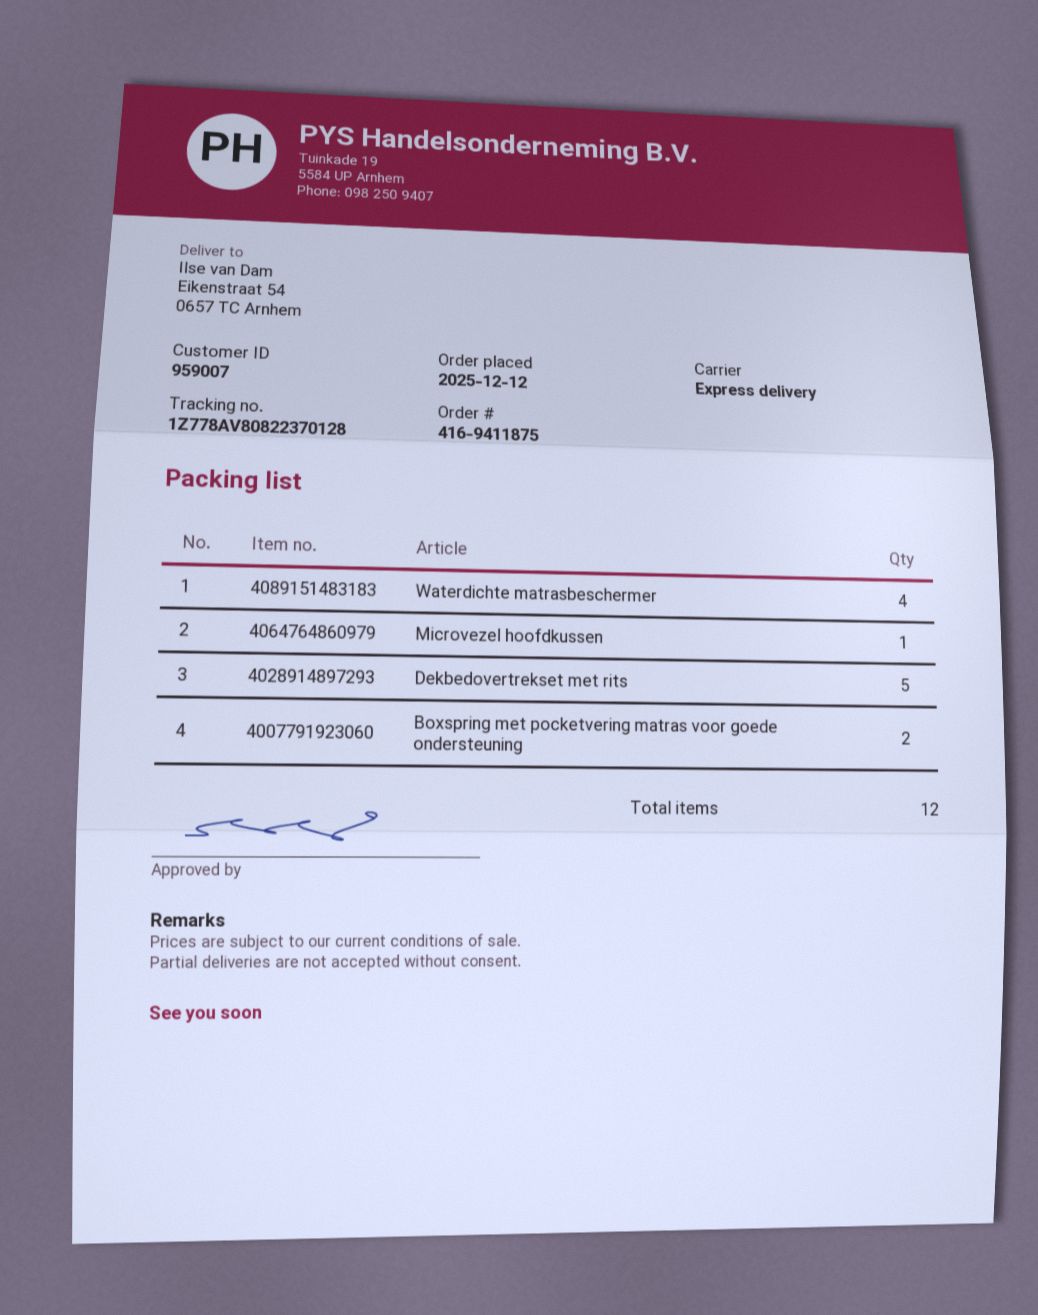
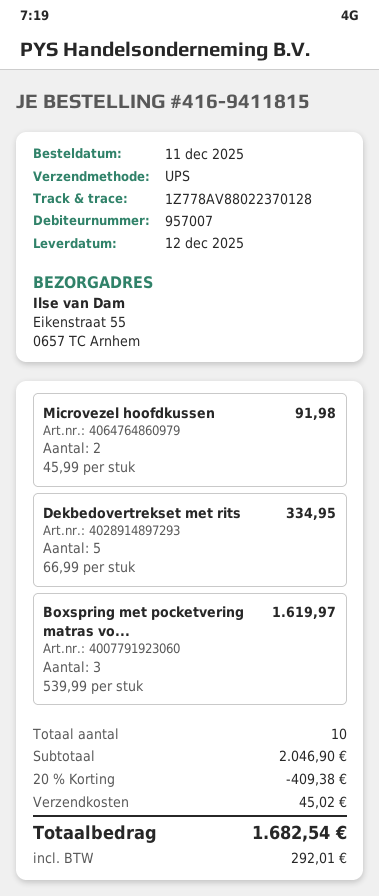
order number: 416-9411875 -> 416-9411815
order date: 2025-12-12 -> 2025-12-11
customer number: 959007 -> 957007
shipping method: express -> UPS
tracking number: 1Z778AV80822370128 -> 1Z778AV88022370128
ship to: Eikenstraat 54, 0657 TC Arnhem -> Eikenstraat 55, 0657 TC Arnhem
Waterdichte matrasbeschermer: 4 -> none
Microvezel hoofdkussen: 1 -> 2
Boxspring met pocketvering matras voor goede ondersteuning: 2 -> 3
total quantity: 12 -> 10

